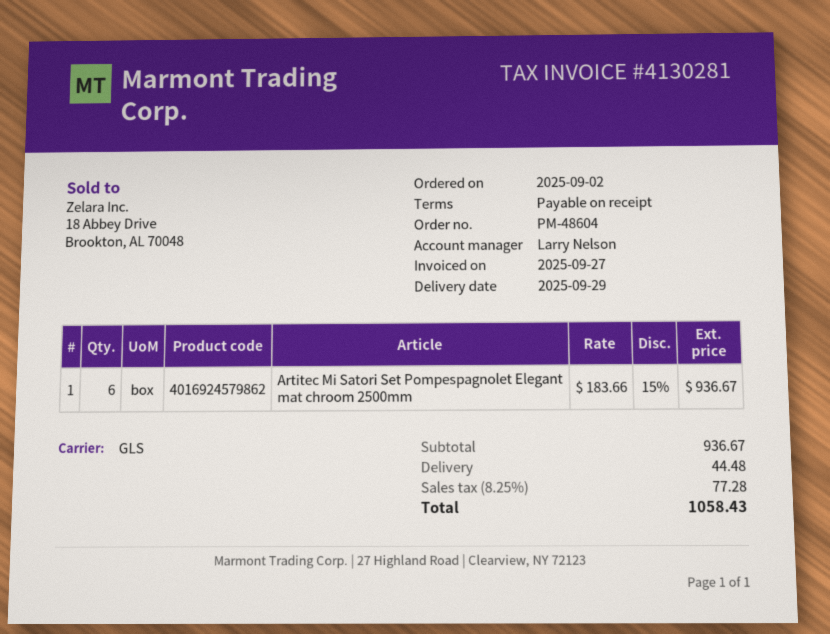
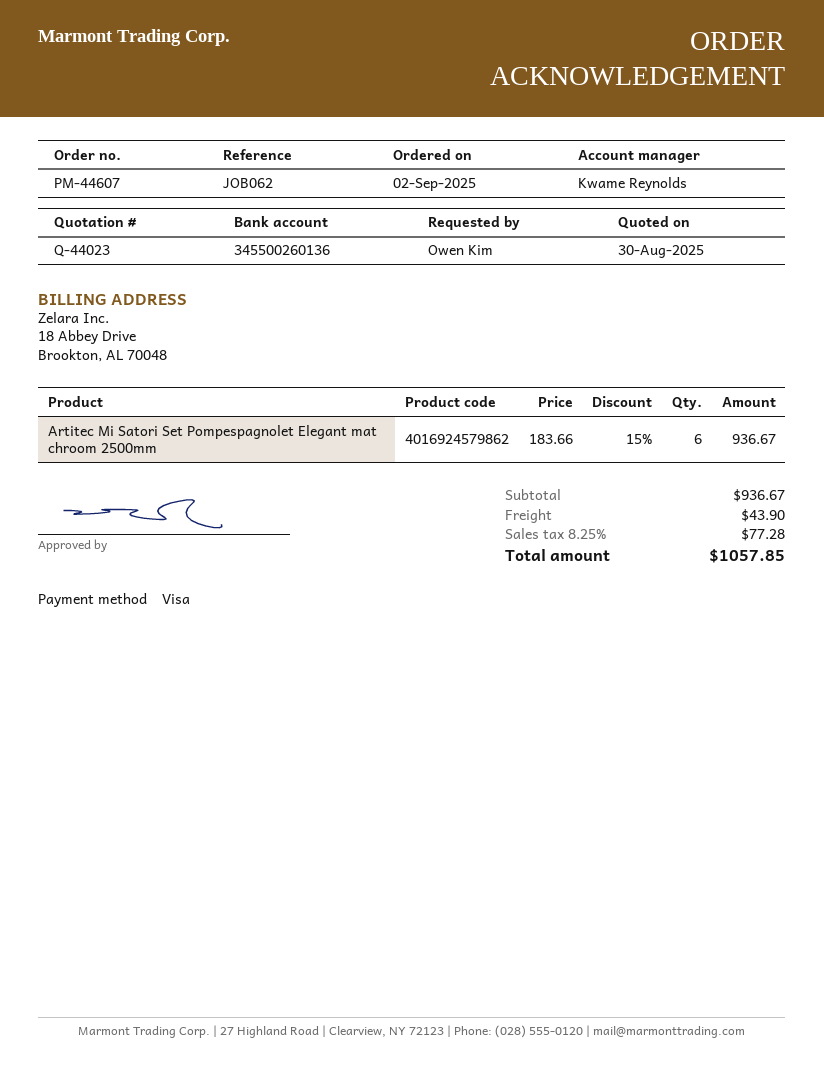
order number: PM-48604 -> PM-44607
sales rep: Larry Nelson -> Kwame Reynolds
shipping: 44.48 -> 43.90
total: 1058.43 -> 1057.85

